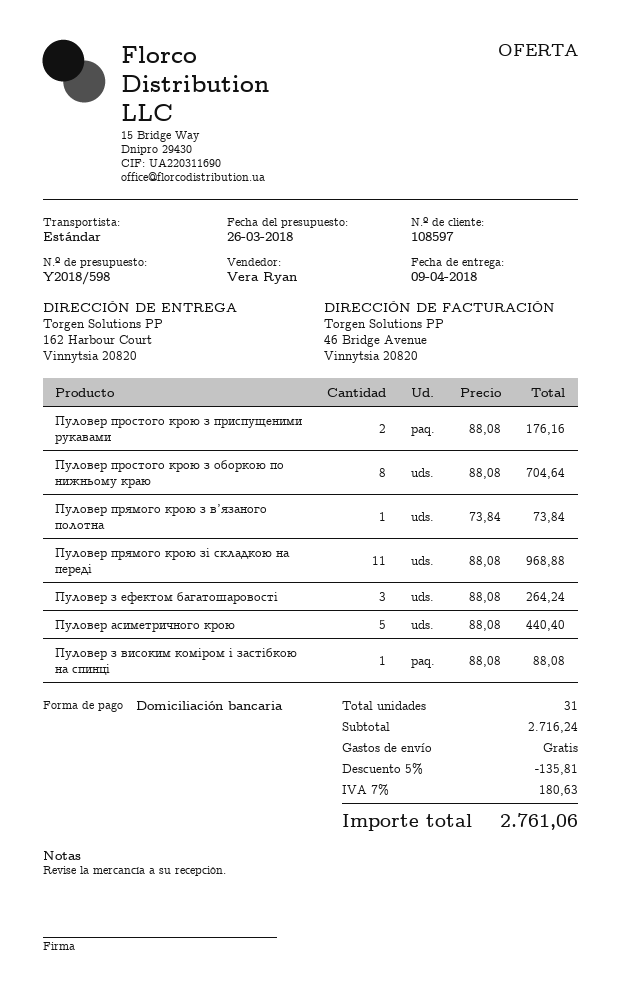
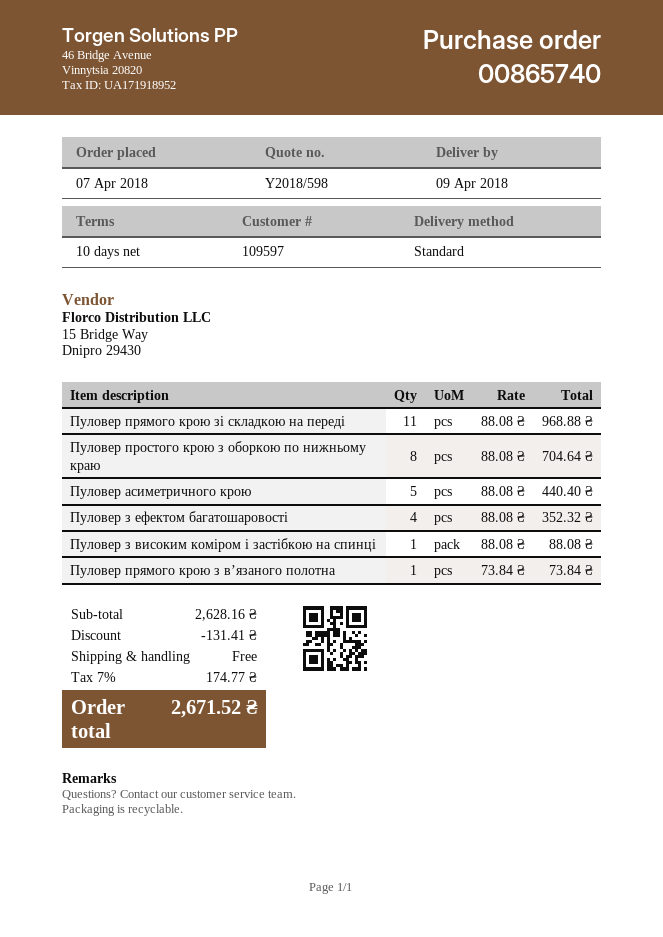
customer number: 108597 -> 109597
Пуловер простого крою з приспущеними рукавами: 2 x 88.08 = 176.16 -> none
Пуловер з ефектом багатошаровості: 3 x 88.08 = 264.24 -> 4 x 88.08 = 352.32
subtotal: 2716.24 -> 2628.16
discount: 135.81 -> 131.41
tax: 7% = 180.63 -> 7% = 174.77
total: 2761.06 -> 2671.52

